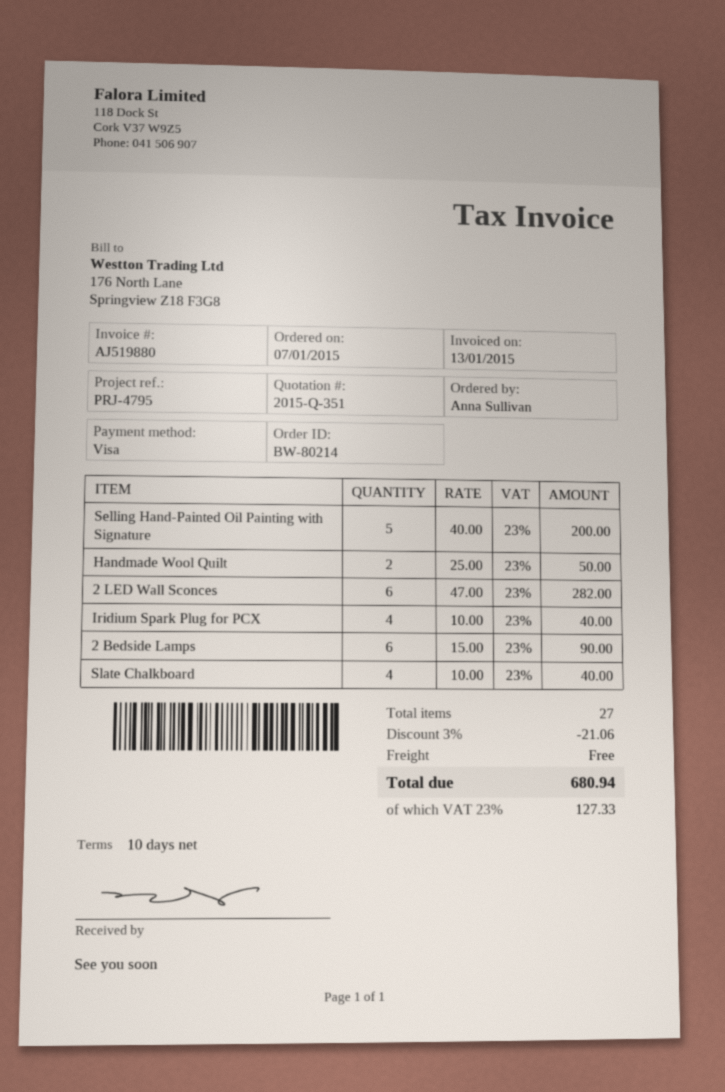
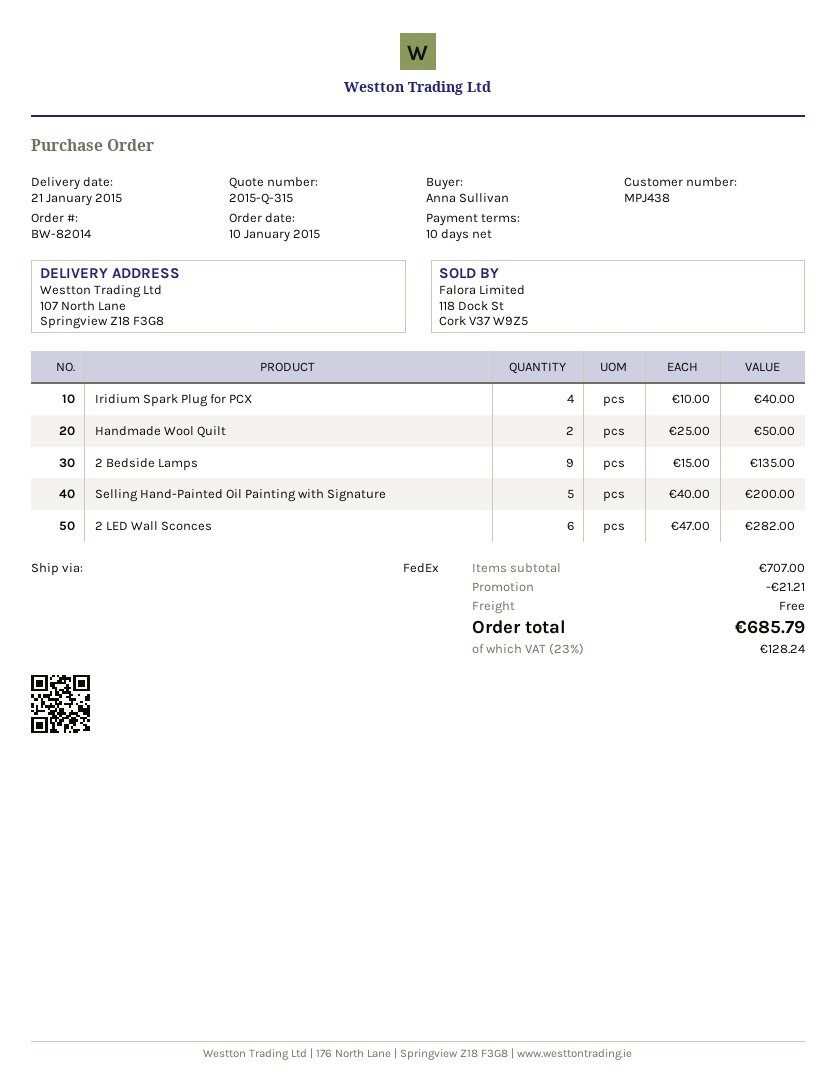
quote number: 2015-Q-351 -> 2015-Q-315
order number: BW-80214 -> BW-82014
order date: 2015-01-07 -> 2015-01-10
2 Bedside Lamps: 6 x 15.00 = 90.00 -> 9 x 15.00 = 135.00
Slate Chalkboard: 4 x 10.00 = 40.00 -> none
discount: 21.06 -> 21.21
tax: 23% = 127.33 -> 23% = 128.24
total: 680.94 -> 685.79

